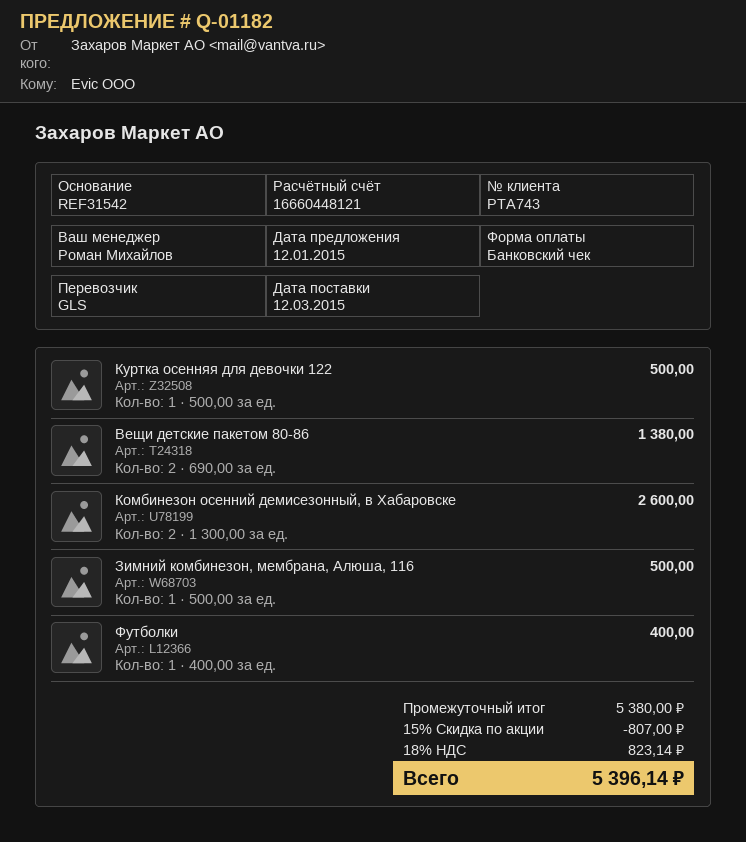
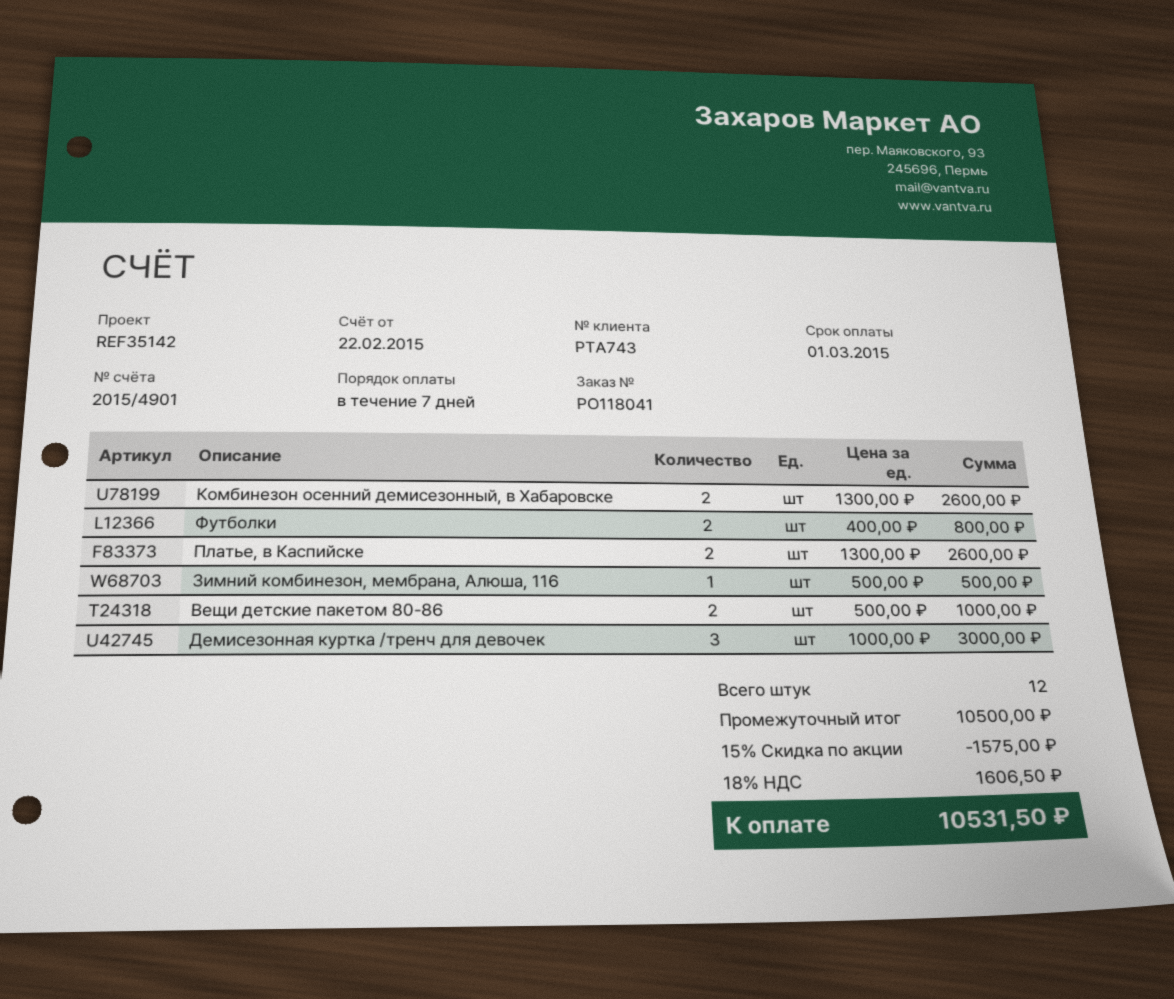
reference: REF31542 -> REF35142
Куртка осенняя для девочки 122: 1 x 500.00 = 500.00 -> none
Вещи детские пакетом 80-86: 2 x 690.00 = 1380.00 -> 2 x 500.00 = 1000.00
Футболки: 1 x 400.00 = 400.00 -> 2 x 400.00 = 800.00
Платье, в Каспийске: none -> 2 x 1300.00 = 2600.00
Демисезонная куртка /тренч для девочек: none -> 3 x 1000.00 = 3000.00
subtotal: 5380.00 -> 10500.00
discount: 15% = 807.00 -> 15% = 1575.00
tax: 18% = 823.14 -> 18% = 1606.50
total: 5396.14 -> 10531.50

